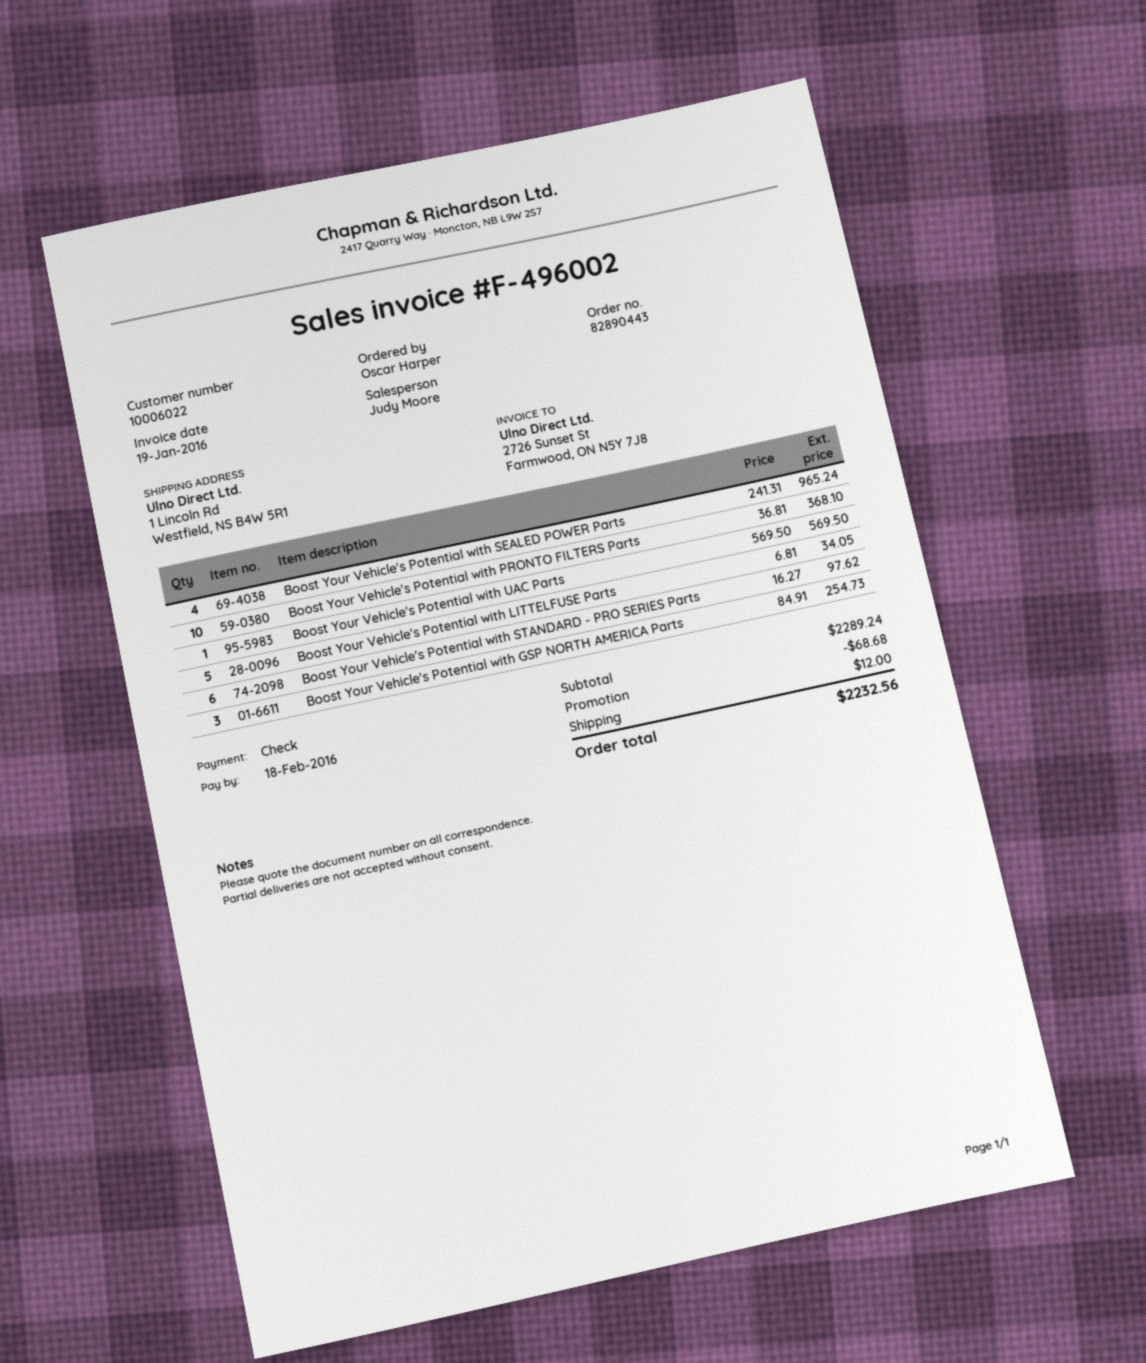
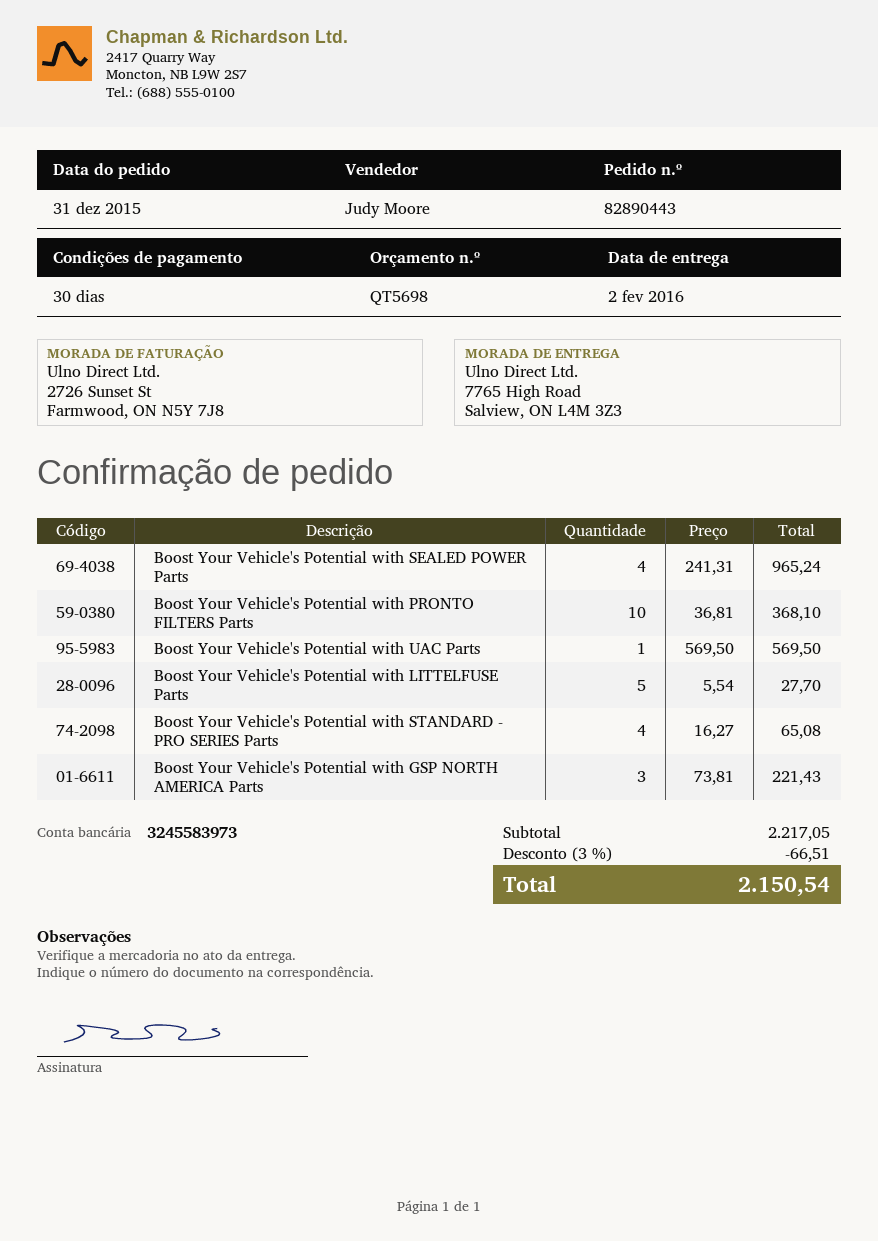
ship to: 1 Lincoln Rd, Westfield, NS B4W 5R1 -> 7765 High Road, Salview, ON L4M 3Z3
Boost Your Vehicle's Potential with LITTELFUSE Parts: 5 x 6.81 = 34.05 -> 5 x 5.54 = 27.70
Boost Your Vehicle's Potential with STANDARD - PRO SERIES Parts: 6 x 16.27 = 97.62 -> 4 x 16.27 = 65.08
Boost Your Vehicle's Potential with GSP NORTH AMERICA Parts: 3 x 84.91 = 254.73 -> 3 x 73.81 = 221.43
subtotal: 2289.24 -> 2217.05
discount: 68.68 -> 66.51
shipping: 12.00 -> none
total: 2232.56 -> 2150.54

